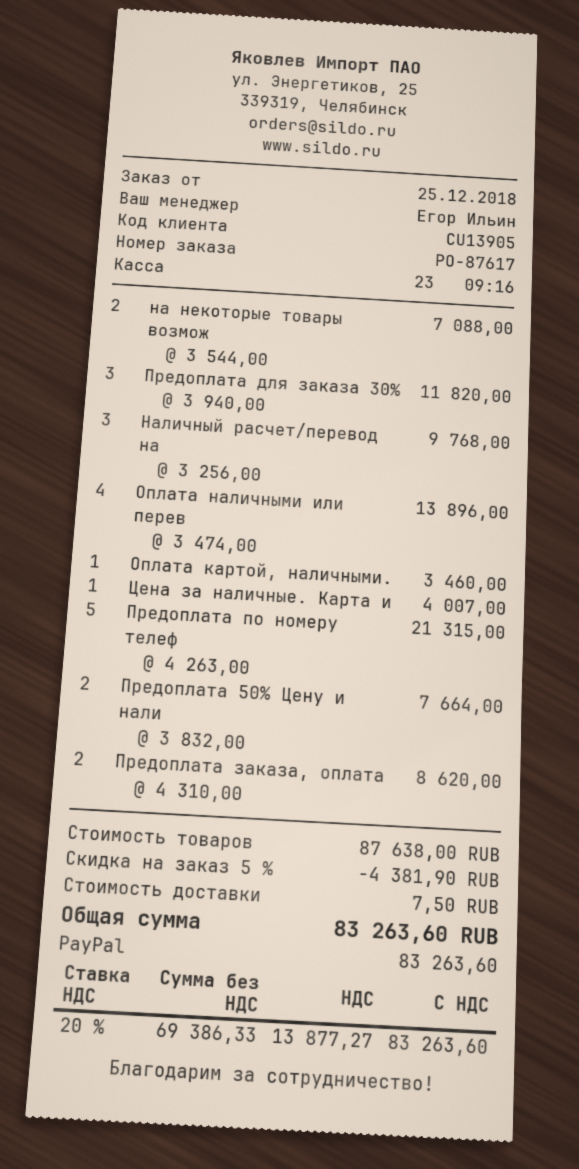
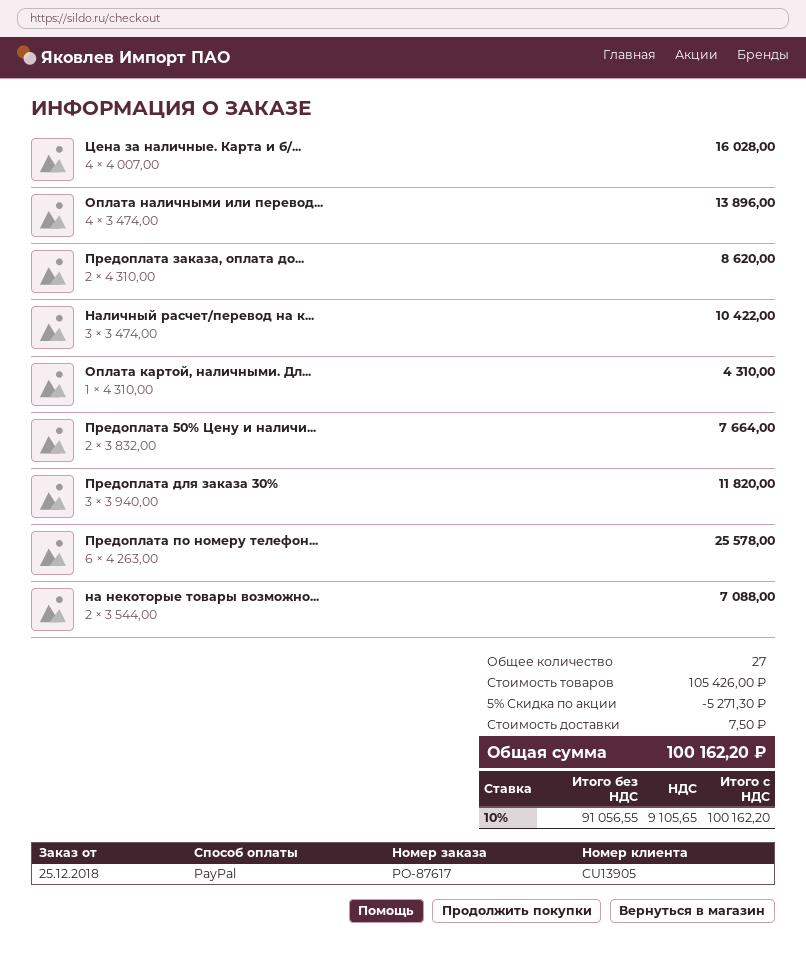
Наличный расчет/перевод на: 3 x 3256.00 = 9768.00 -> 3 x 3474.00 = 10422.00
Оплата картой, наличными.: 1 x 3460.00 = 3460.00 -> 1 x 4310.00 = 4310.00
Цена за наличные. Карта и: 1 x 4007.00 = 4007.00 -> 4 x 4007.00 = 16028.00
Предоплата по номеру телеф: 5 x 4263.00 = 21315.00 -> 6 x 4263.00 = 25578.00
subtotal: 87638.00 -> 105426.00
discount: 5% = 4381.90 -> 5% = 5271.30
net: 69386.33 -> 91056.55
tax: 20% = 13877.27 -> 10% = 9105.65
total: 83263.60 -> 100162.20

